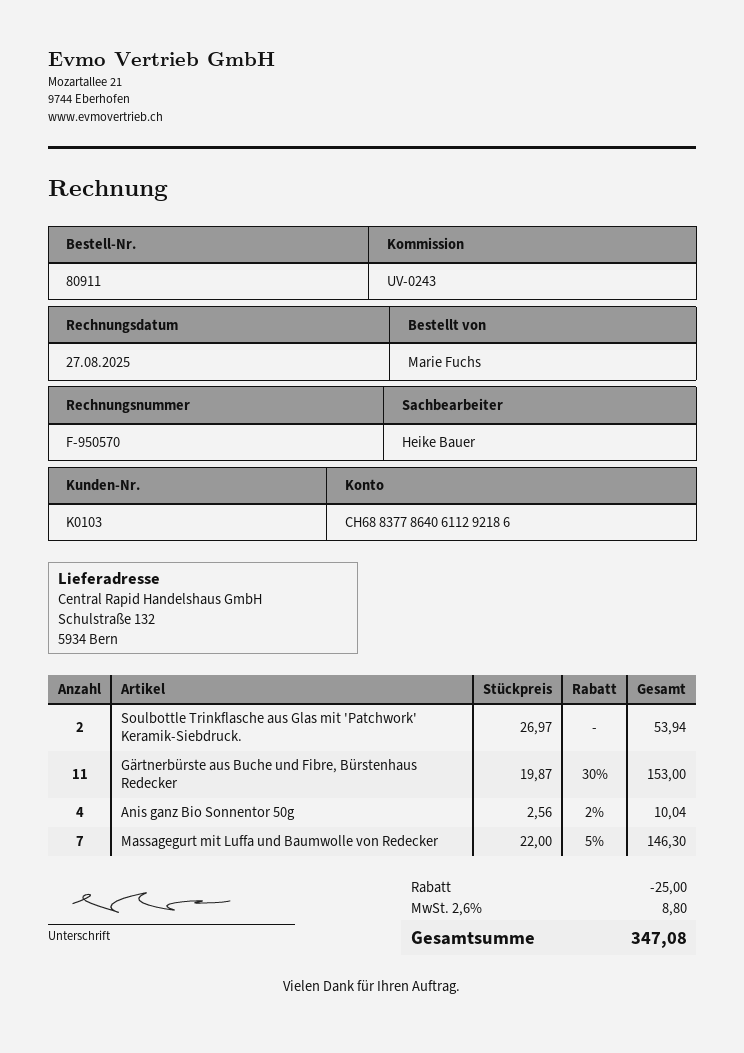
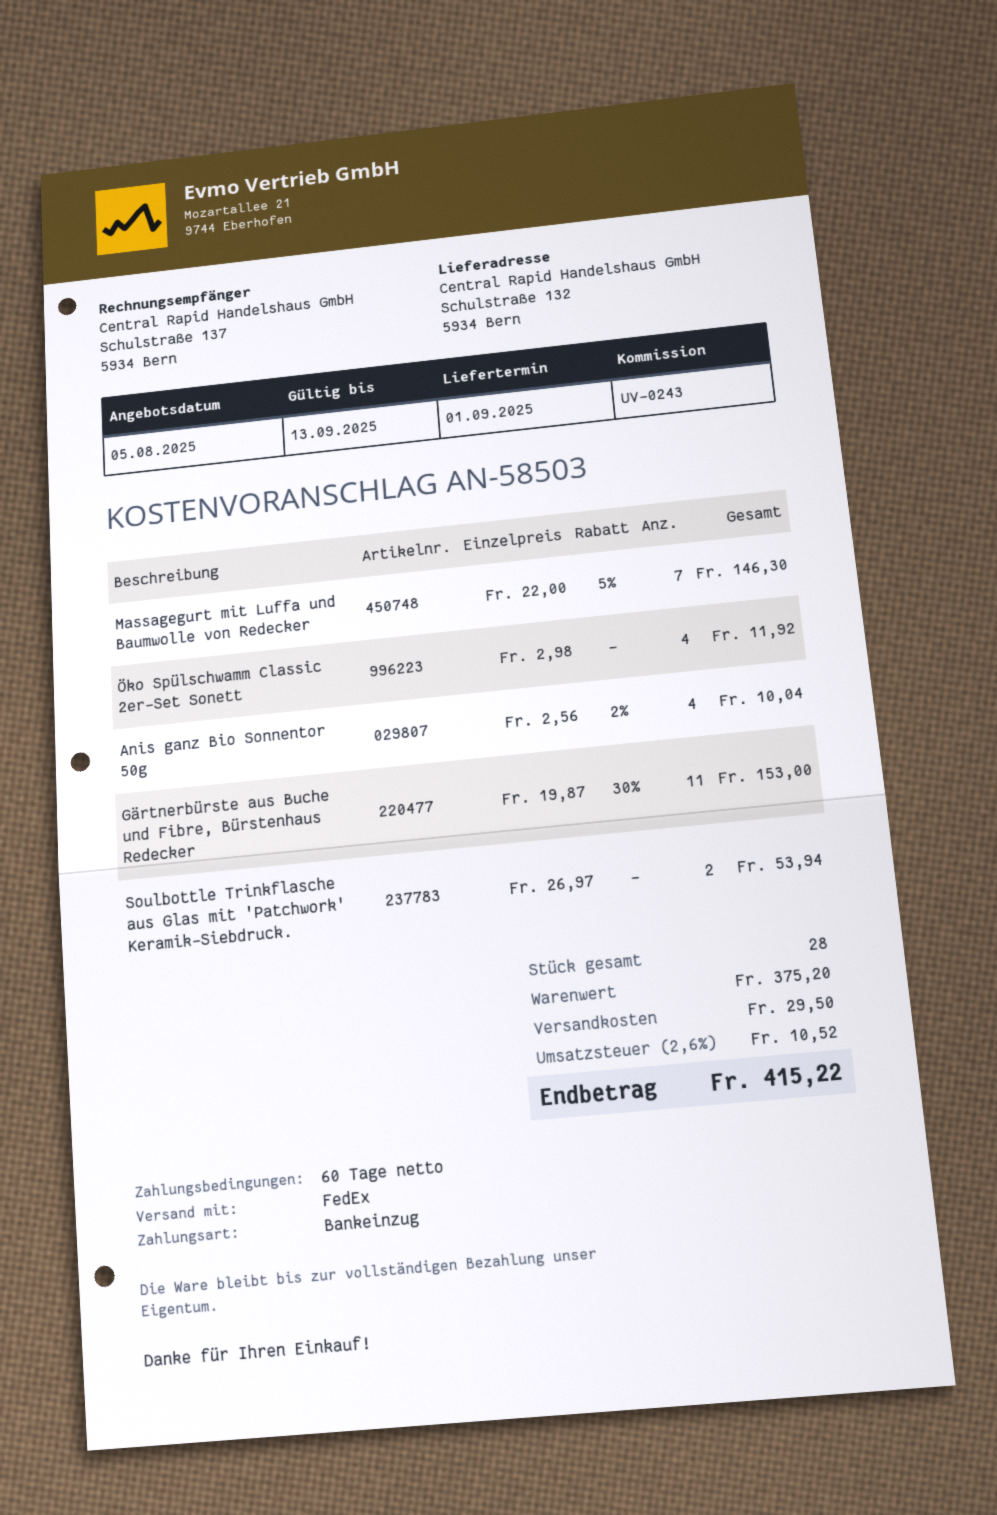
Öko Spülschwamm Classic 2er-Set Sonett: none -> 4 x 2.98 = 11.92
discount: 25.00 -> none
shipping: none -> 29.50
tax: 2.6% = 8.80 -> 2.6% = 10.52
total: 347.08 -> 415.22

